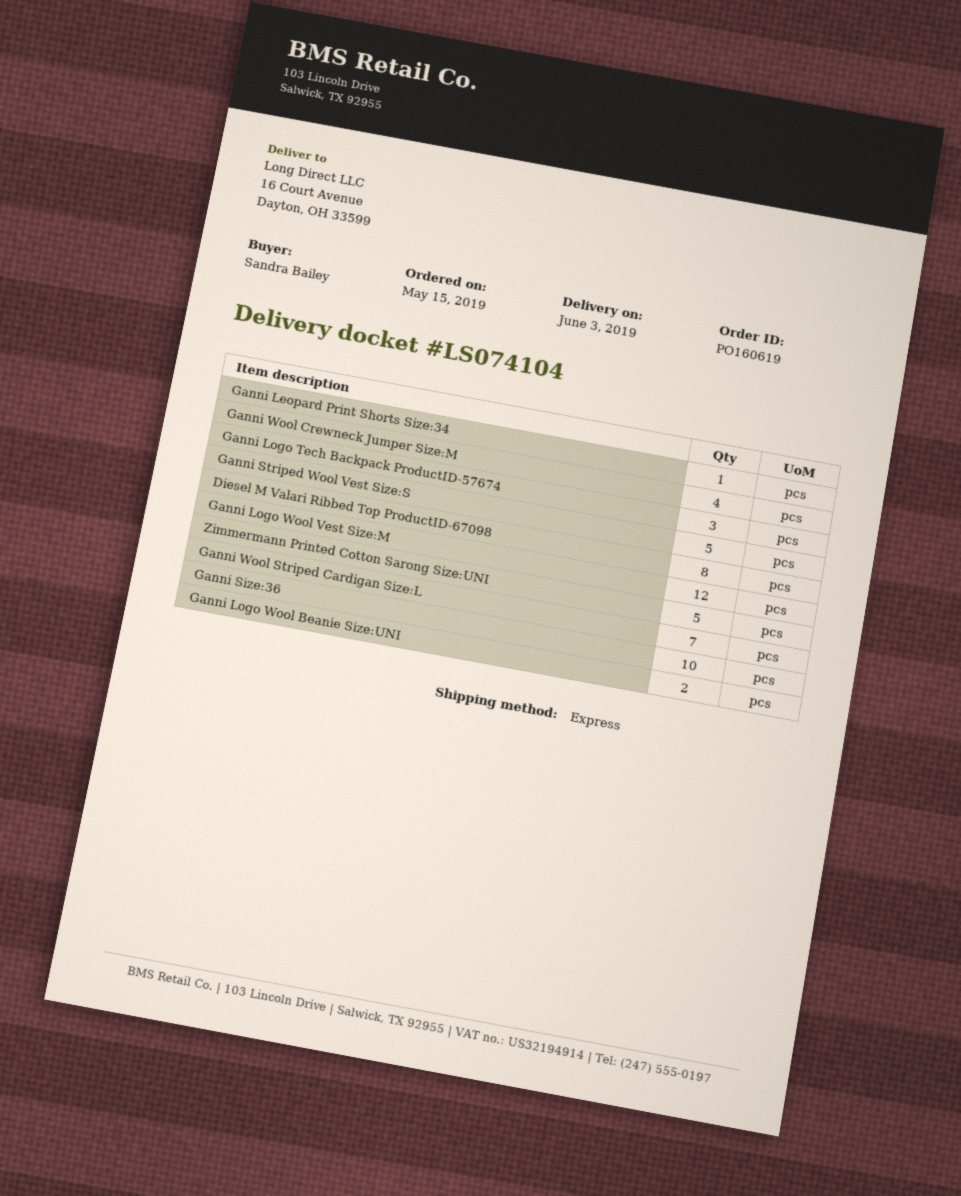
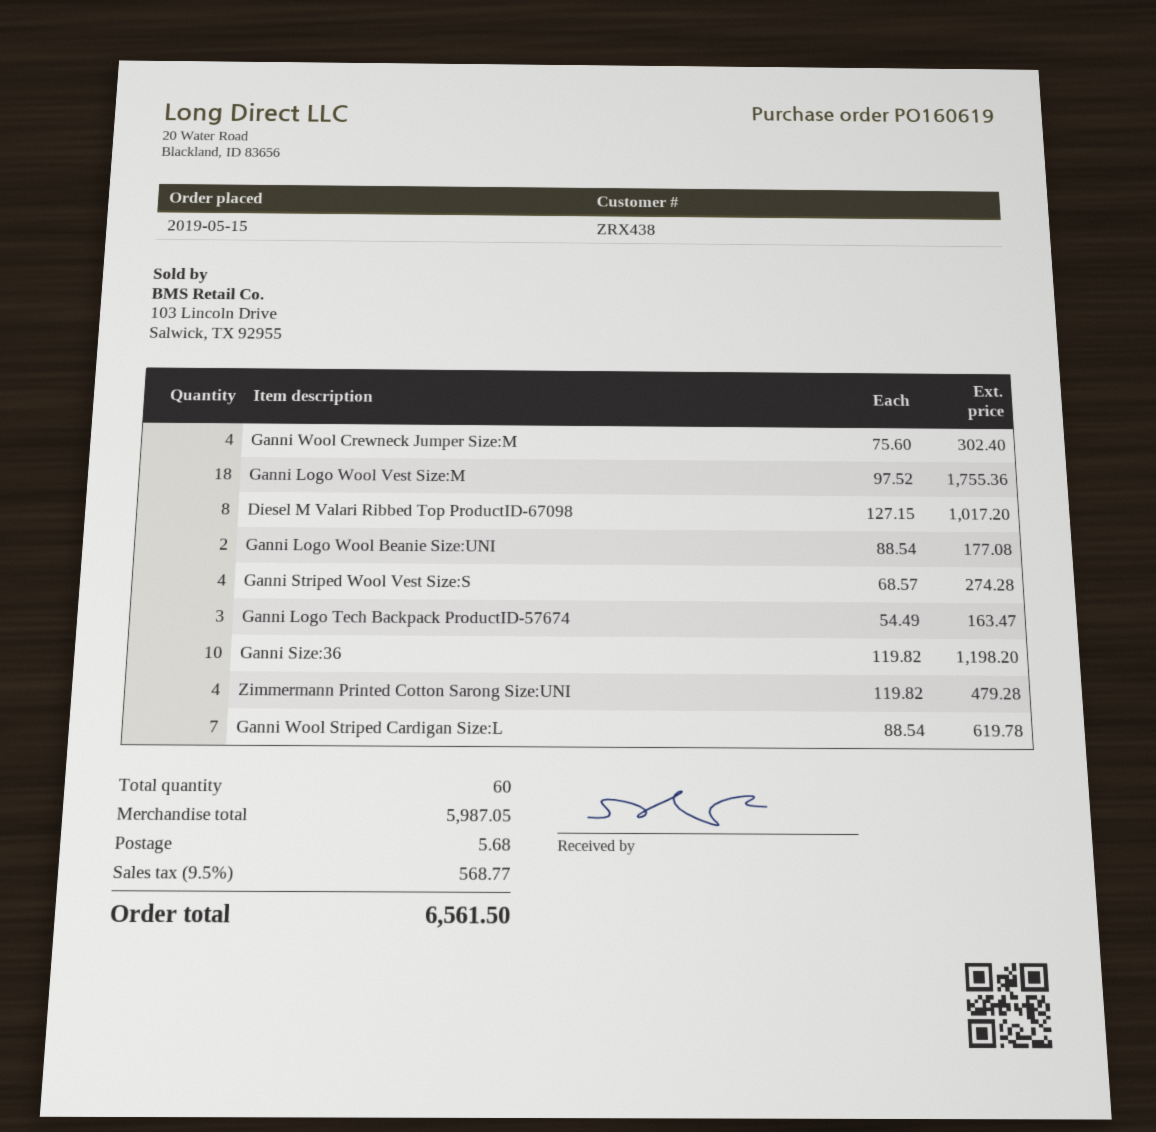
Ganni Leopard Print Shorts Size:34: 1 -> none
Ganni Striped Wool Vest Size:S: 5 -> 4
Ganni Logo Wool Vest Size:M: 12 -> 18
Zimmermann Printed Cotton Sarong Size:UNI: 5 -> 4

